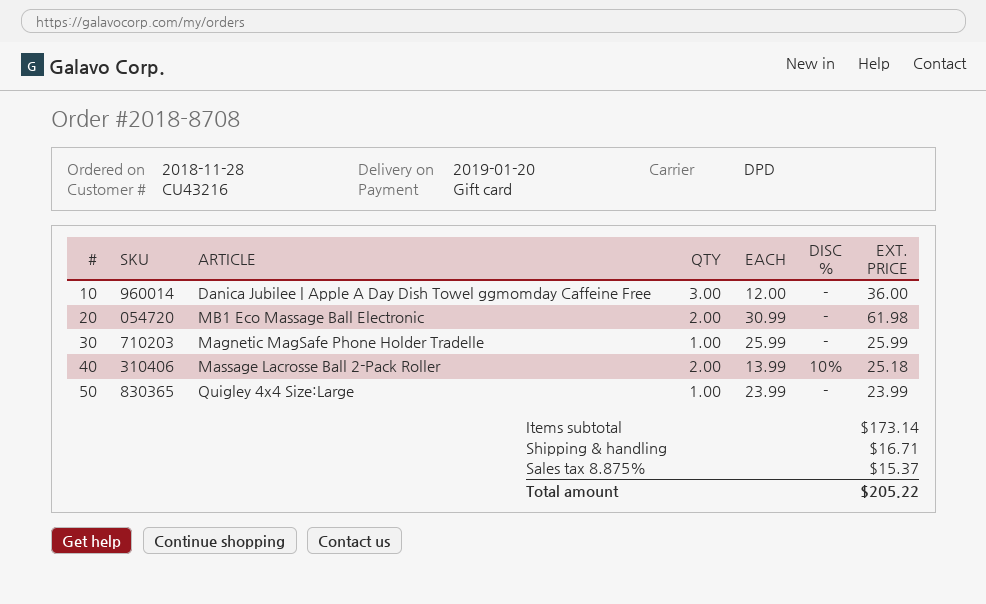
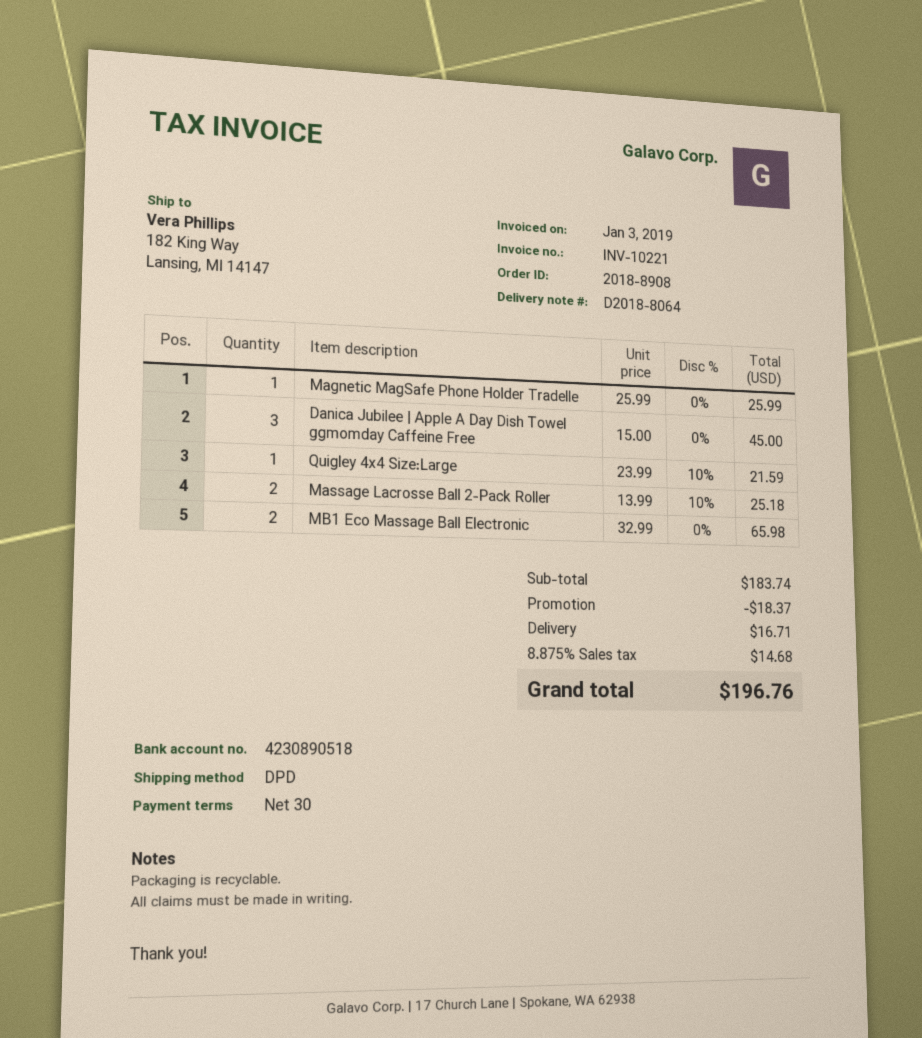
order number: 2018-8708 -> 2018-8908
Danica Jubilee | Apple A Day Dish Towel ggmomday Caffeine Free: 3 x 12.00 = 36.00 -> 3 x 15.00 = 45.00
MB1 Eco Massage Ball Electronic: 2 x 30.99 = 61.98 -> 2 x 32.99 = 65.98
Quigley 4x4 Size:Large: 1 x 23.99 = 23.99 -> 1 x 23.99 - 10% = 21.59
subtotal: 173.14 -> 183.74
discount: none -> 18.37
tax: 8.875% = 15.37 -> 8.875% = 14.68
total: 205.22 -> 196.76

